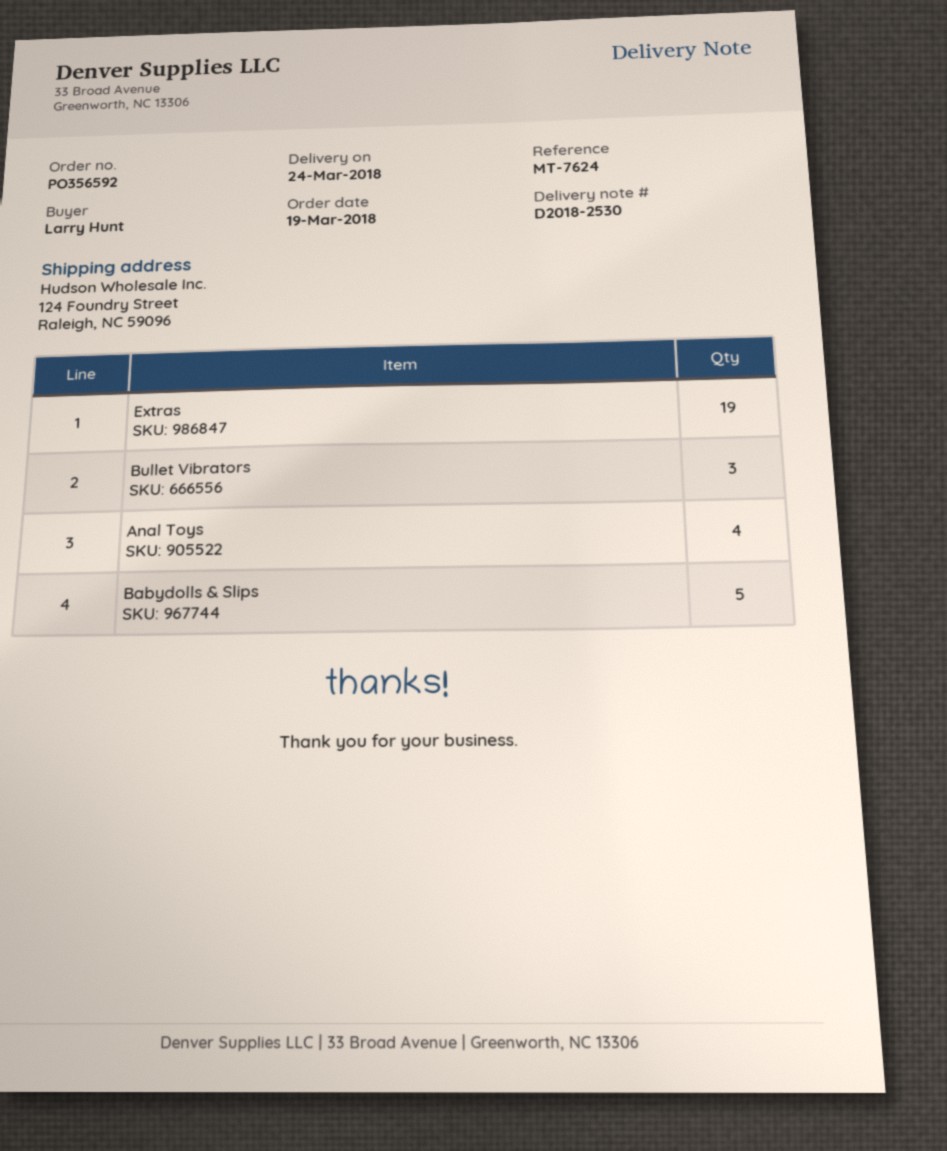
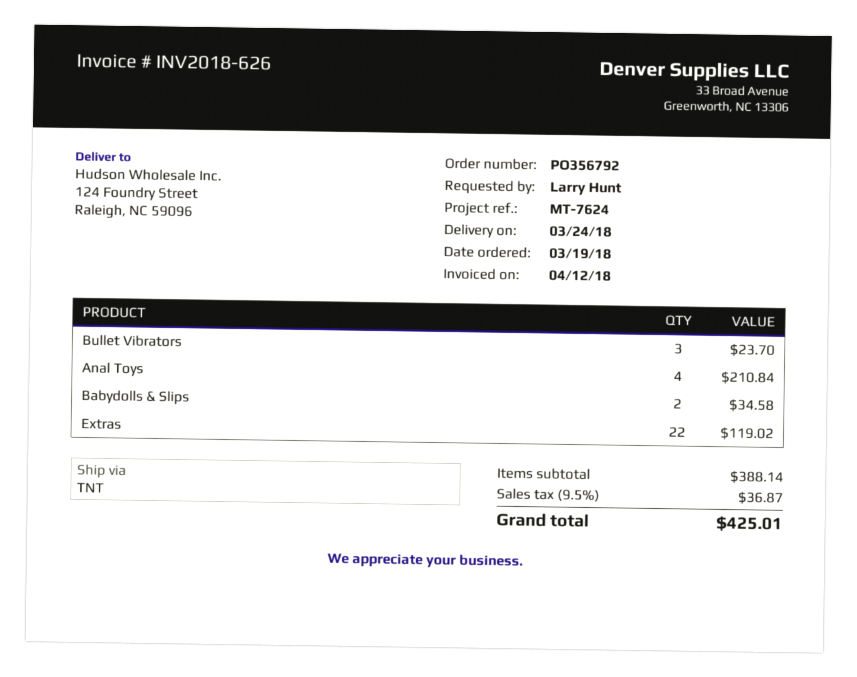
order number: PO356592 -> PO356792
Extras: 19 -> 22
Babydolls & Slips: 5 -> 2

